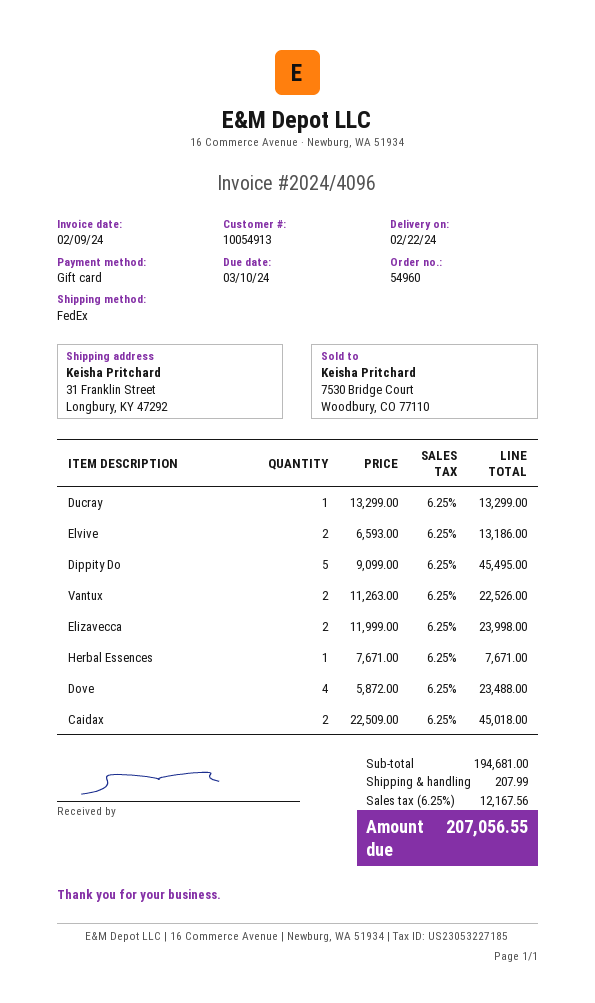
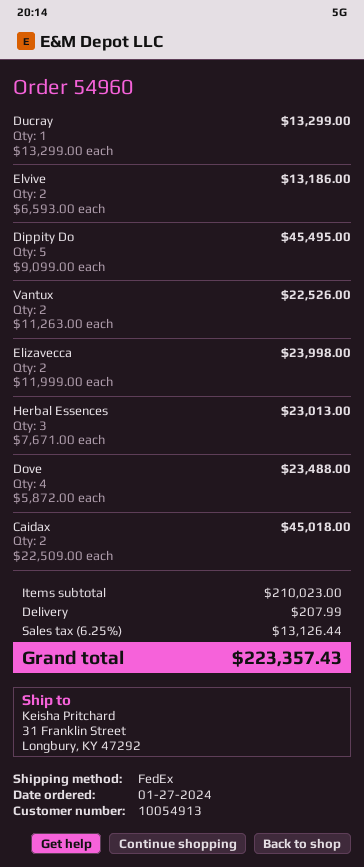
Herbal Essences: 1 x 7671.00 = 7671.00 -> 3 x 7671.00 = 23013.00
subtotal: 194681.00 -> 210023.00
tax: 6.25% = 12167.56 -> 6.25% = 13126.44
total: 207056.55 -> 223357.43

